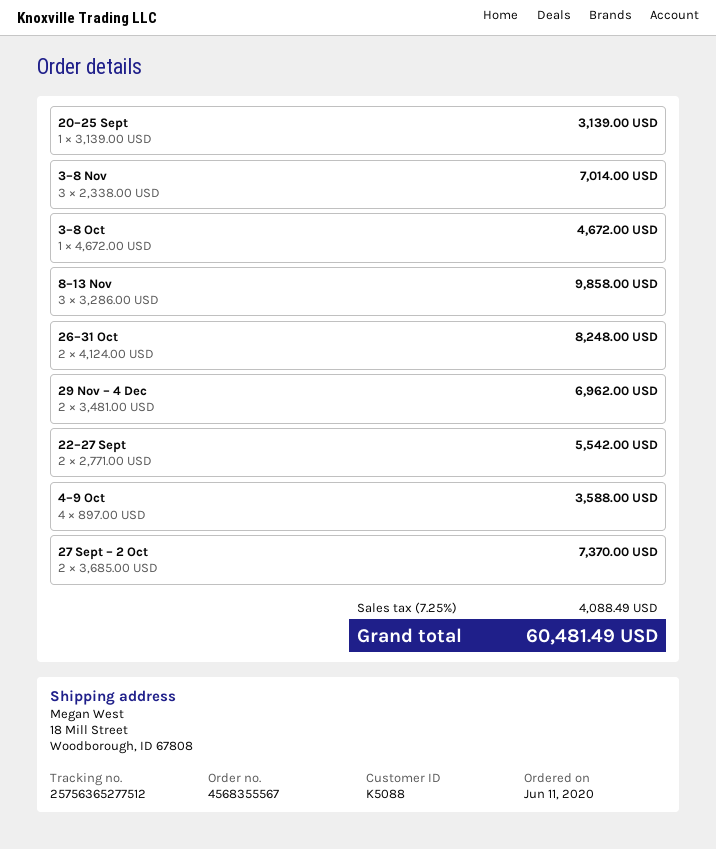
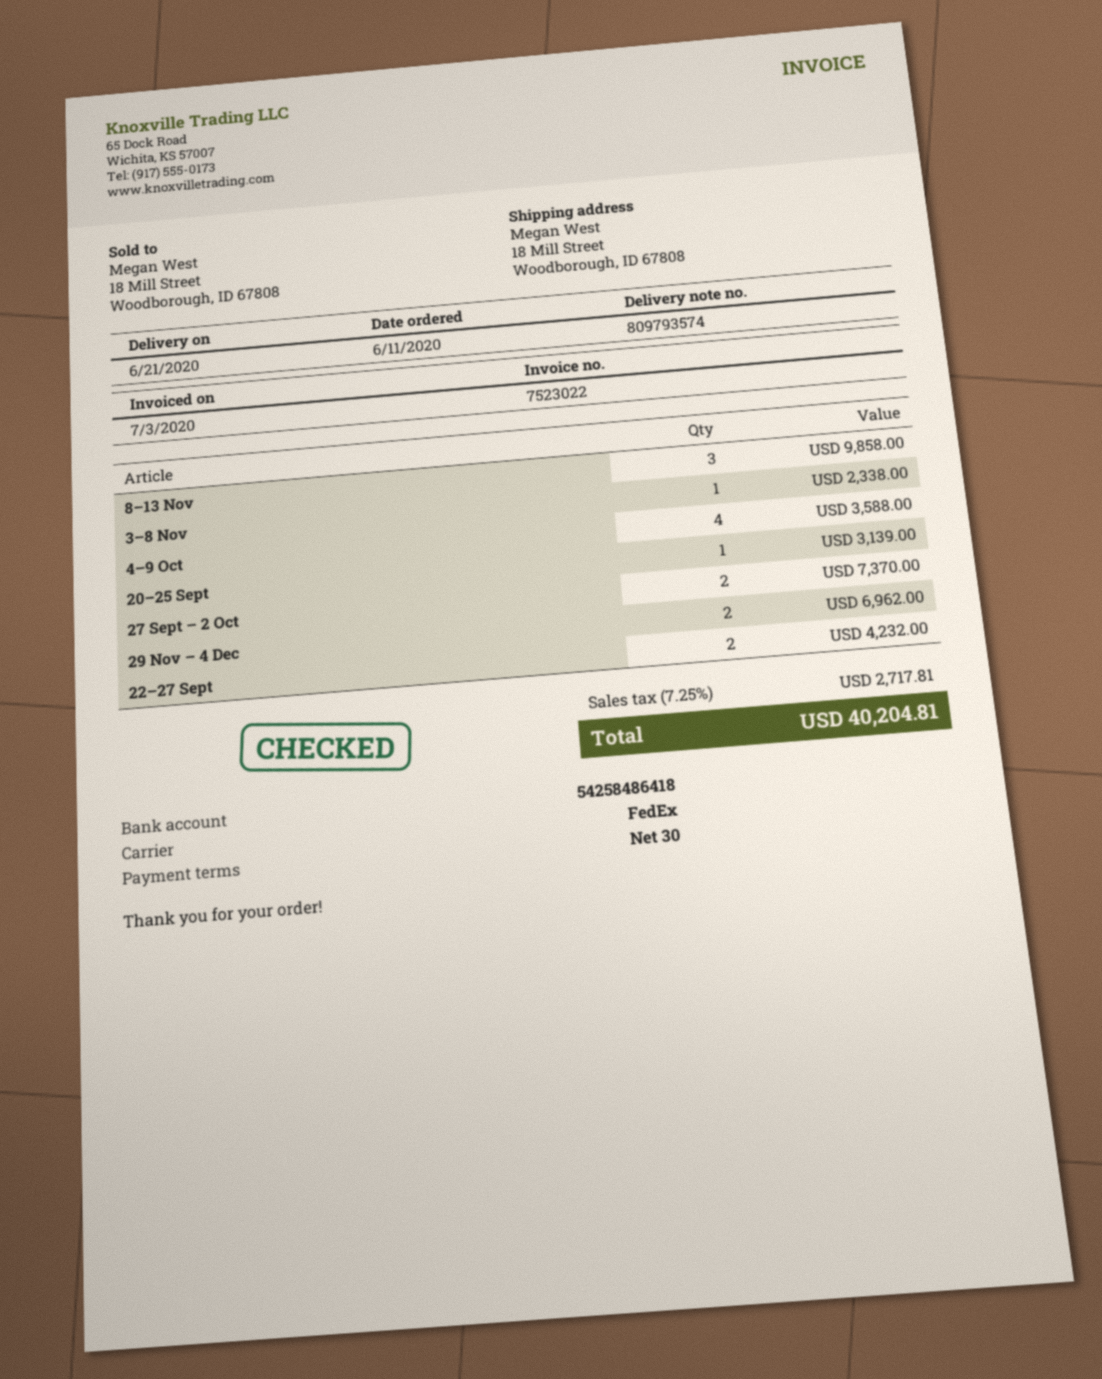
3–8 Nov: 3 for 7014.00 -> 1 for 2338.00
3–8 Oct: 1 for 4672.00 -> none
26–31 Oct: 2 for 8248.00 -> none
22–27 Sept: 2 for 5542.00 -> 2 for 4232.00
tax: 7.25% = 4088.49 -> 7.25% = 2717.81
total: 60481.49 -> 40204.81

